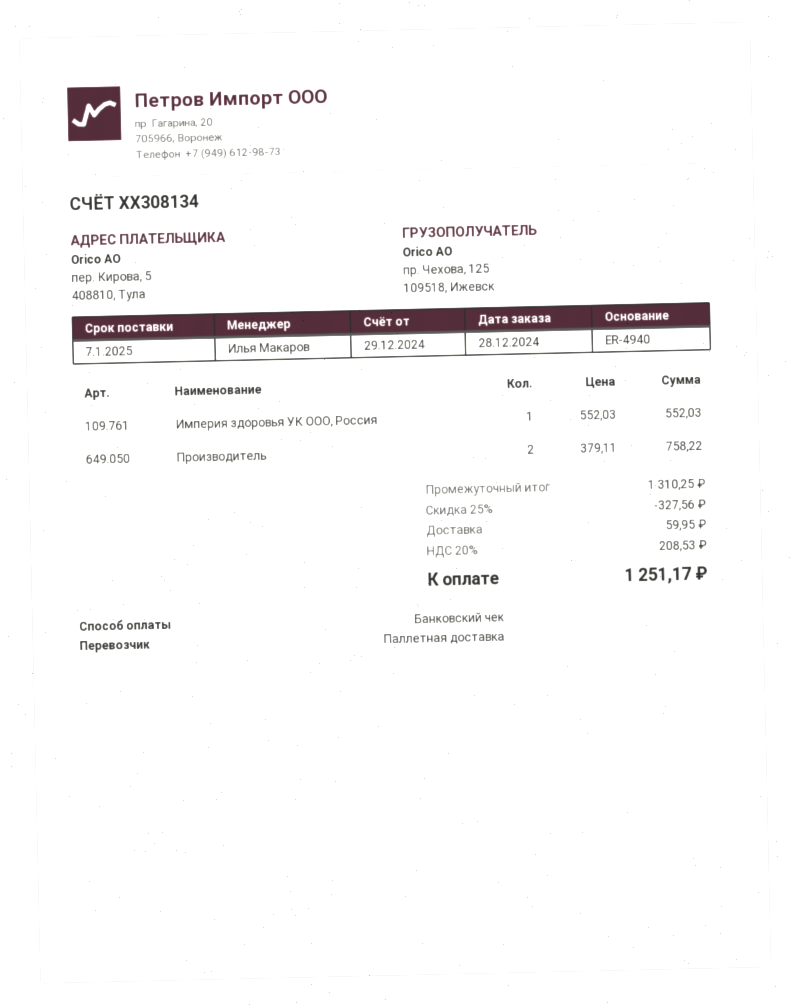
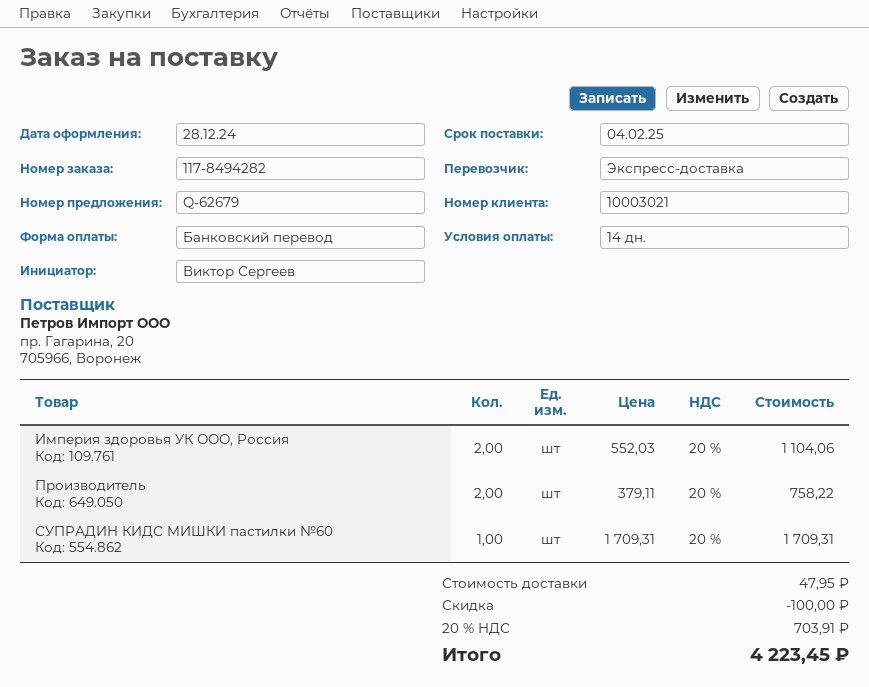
delivery date: 2025-01-07 -> 2025-02-04
payment method: cheque -> bank transfer
shipping method: pallet freight -> express
Империя здоровья УК ООО, Россия: 1 x 552.03 = 552.03 -> 2 x 552.03 = 1104.06
СУПРАДИН КИДС МИШКИ пастилки №60: none -> 1 x 1709.31 = 1709.31
discount: 327.56 -> 100.00
shipping: 59.95 -> 47.95
tax: 20% = 208.53 -> 20% = 703.91
total: 1251.17 -> 4223.45

